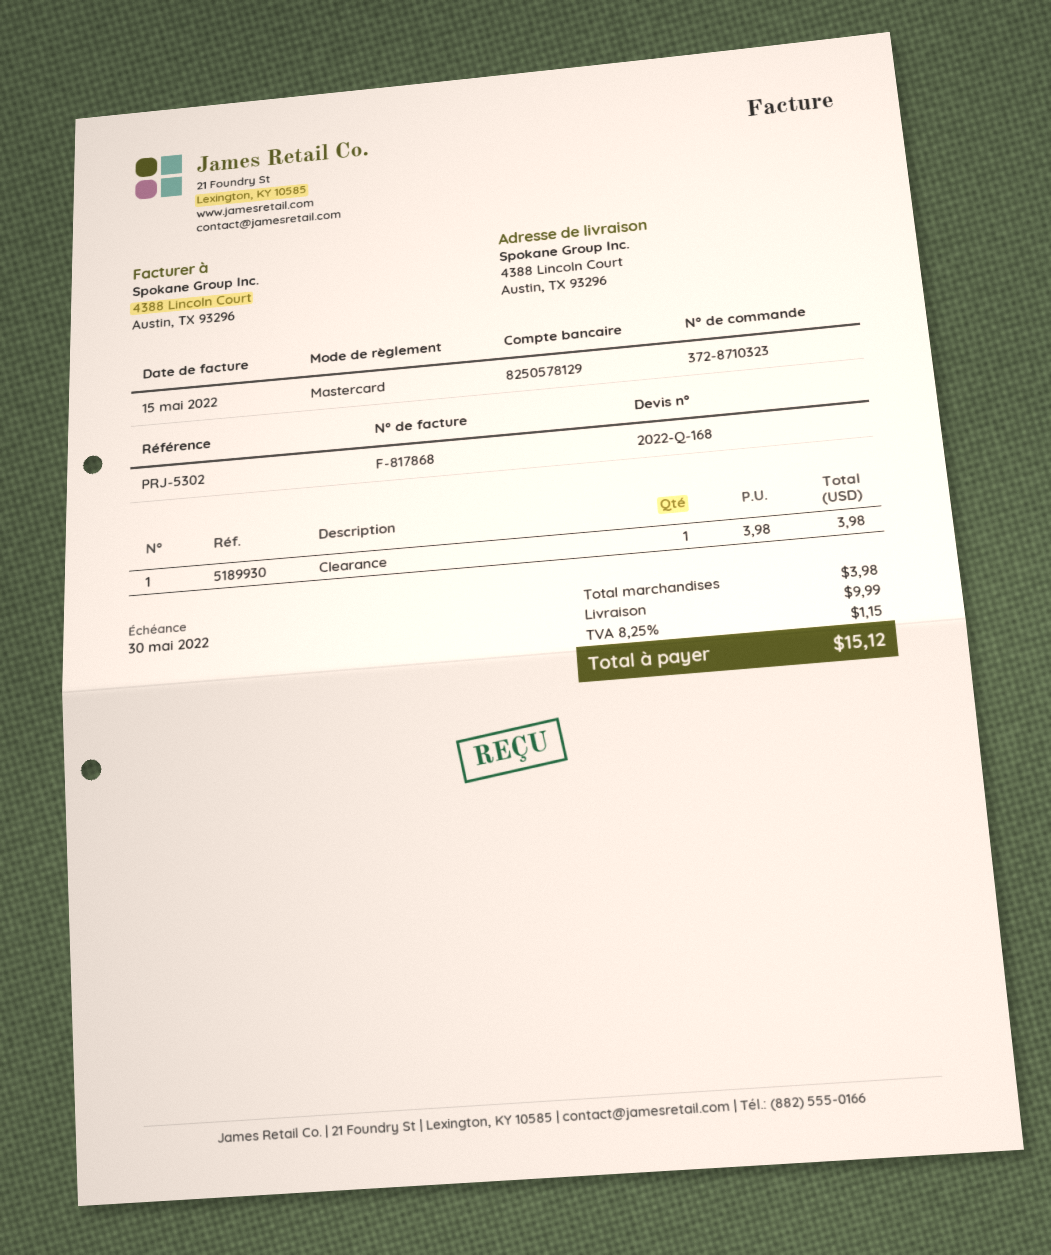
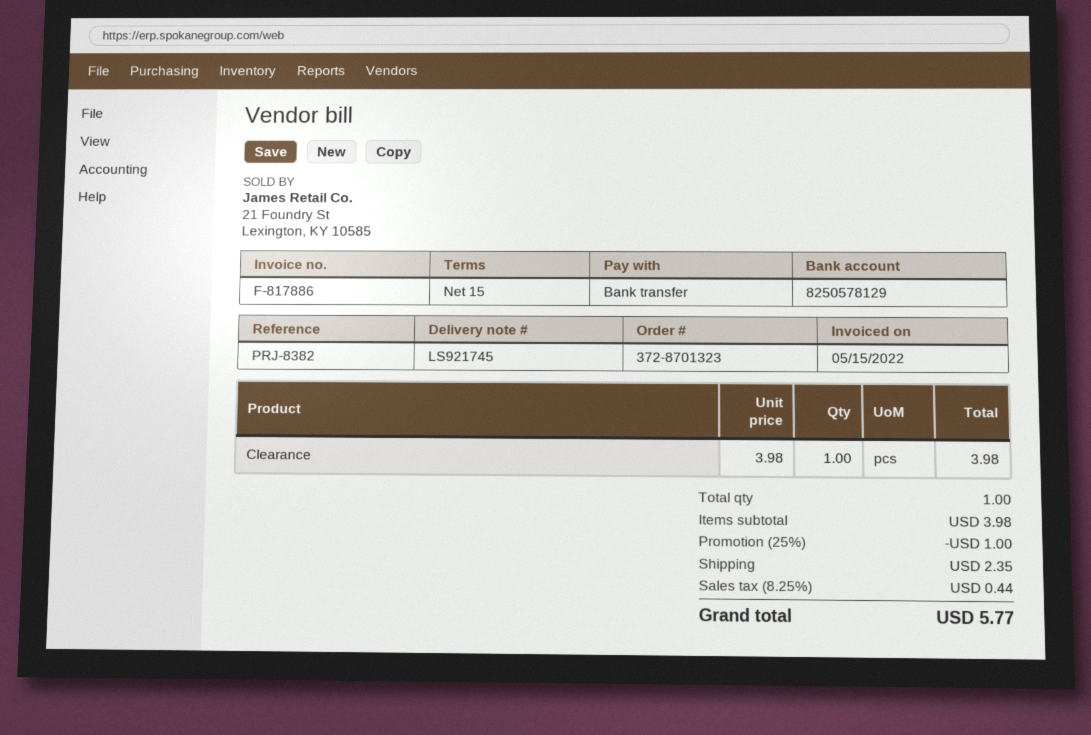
order number: 372-8710323 -> 372-8701323
invoice number: F-817868 -> F-817886
reference: PRJ-5302 -> PRJ-8382
payment method: Mastercard -> bank transfer
discount: none -> 25% = 1.00
shipping: 9.99 -> 2.35
tax: 8.25% = 1.15 -> 8.25% = 0.44
total: 15.12 -> 5.77

